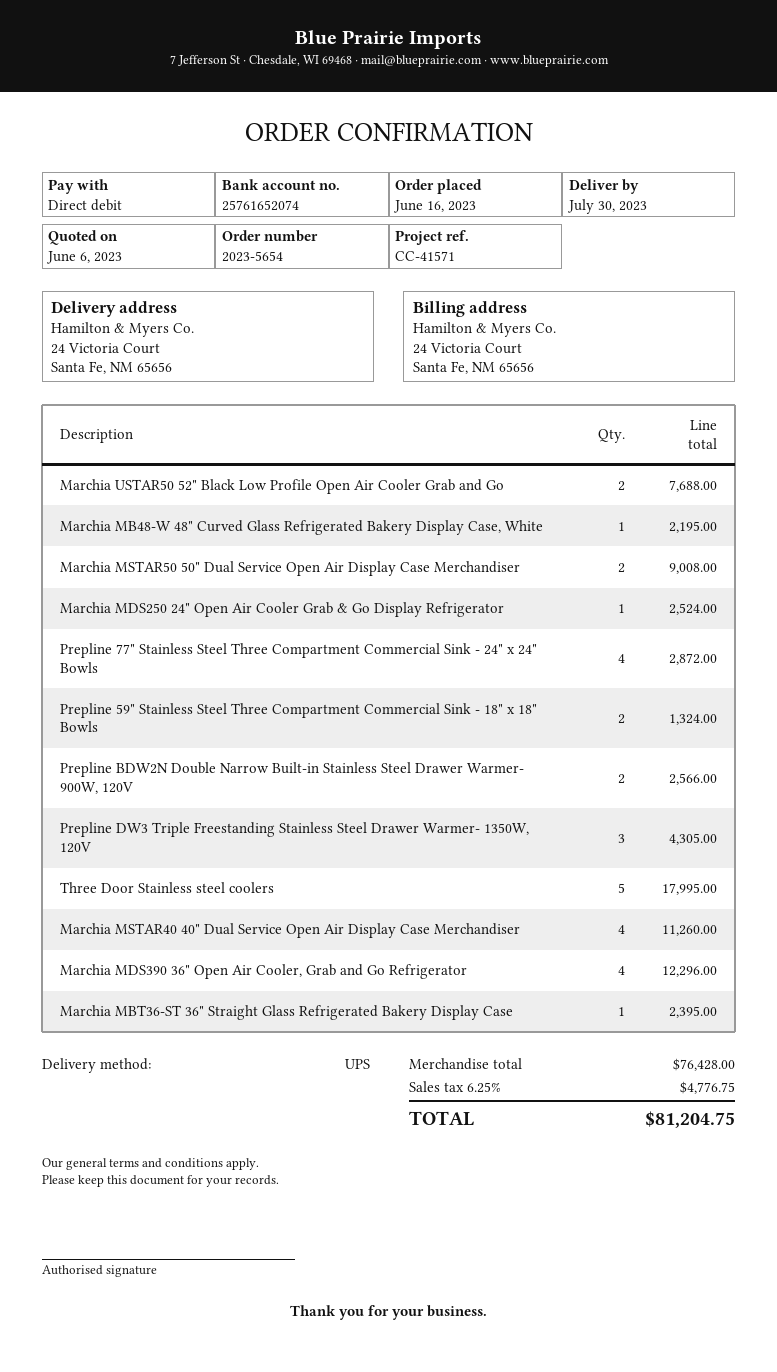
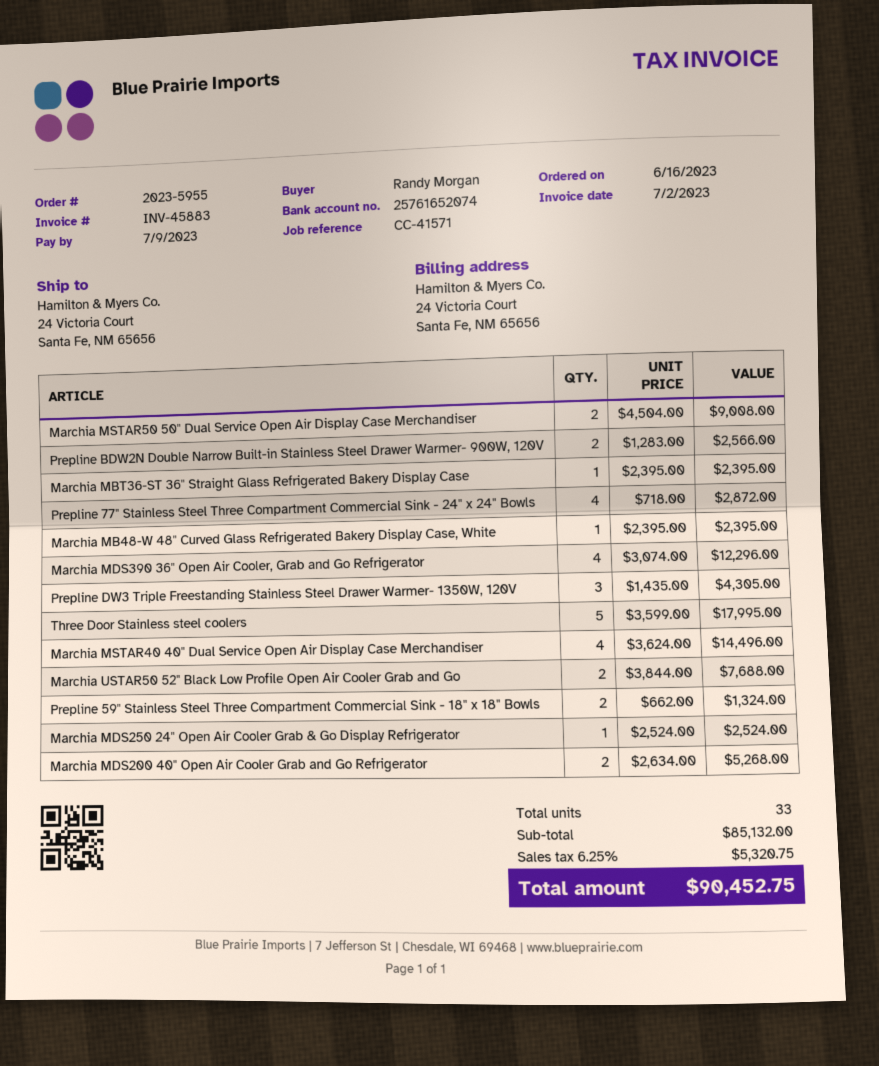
order number: 2023-5654 -> 2023-5955
Marchia MB48-W 48" Curved Glass Refrigerated Bakery Display Case, White: 1 for 2195.00 -> 1 for 2395.00
Marchia MSTAR40 40" Dual Service Open Air Display Case Merchandiser: 4 for 11260.00 -> 4 for 14496.00
Marchia MDS200 40" Open Air Cooler Grab and Go Refrigerator: none -> 2 for 5268.00
subtotal: 76428.00 -> 85132.00
tax: 6.25% = 4776.75 -> 6.25% = 5320.75
total: 81204.75 -> 90452.75

